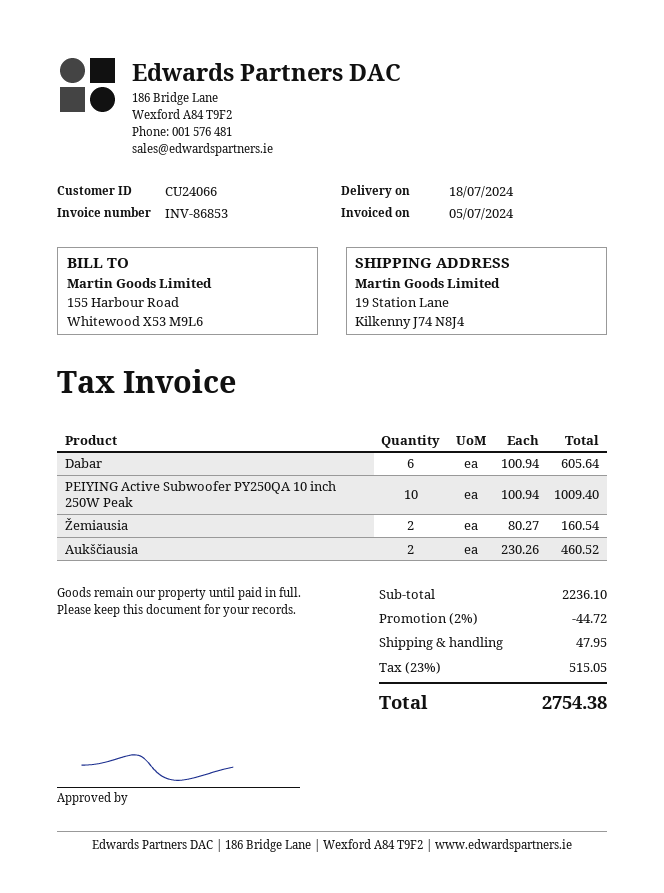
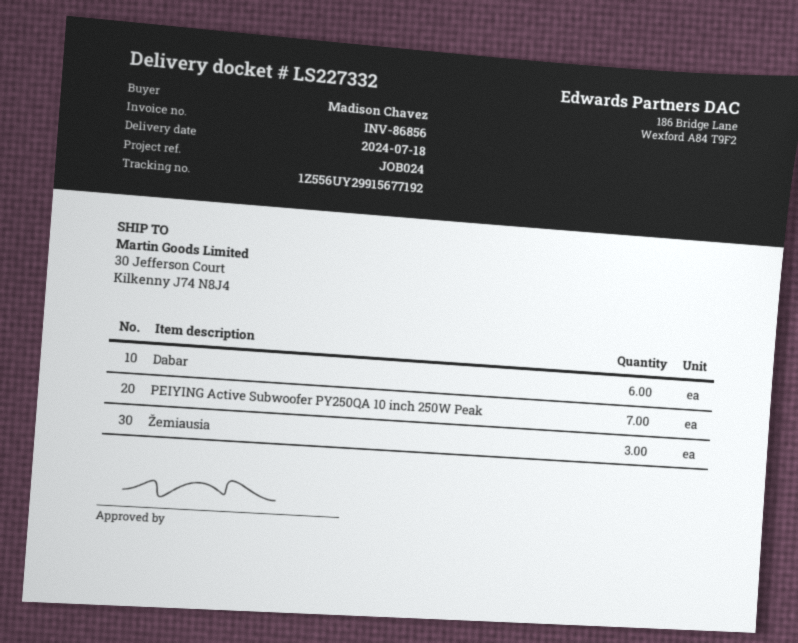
invoice number: INV-86853 -> INV-86856
ship to: 19 Station Lane, Kilkenny J74 N8J4 -> 30 Jefferson Court, Kilkenny J74 N8J4
PEIYING Active Subwoofer PY250QA 10 inch 250W Peak: 10 -> 7
Žemiausia: 2 -> 3
Aukščiausia: 2 -> none

